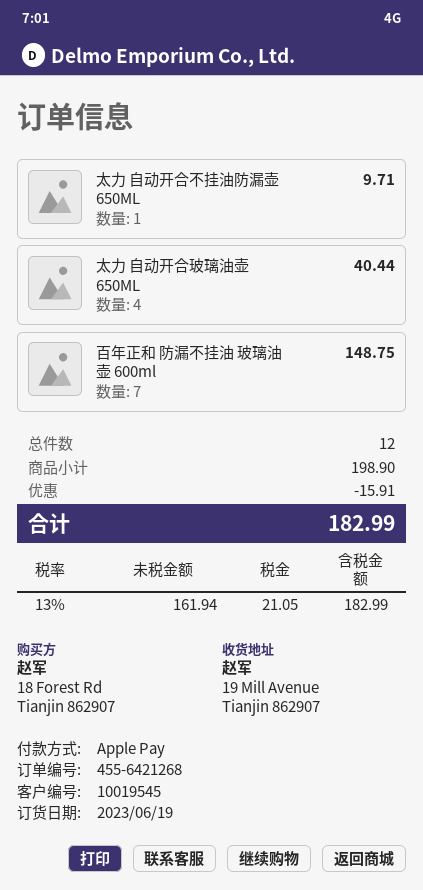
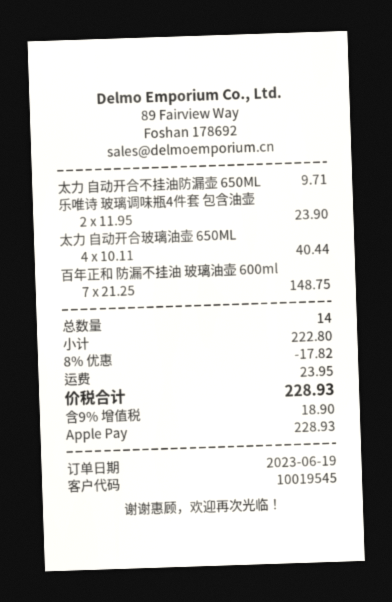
乐唯诗 玻璃调味瓶4件套 包含油壶: none -> 2 for 23.90
total quantity: 12 -> 14
subtotal: 198.90 -> 222.80
discount: 15.91 -> 17.82
shipping: none -> 23.95
tax: 13% = 21.05 -> 9% = 18.90
total: 182.99 -> 228.93

